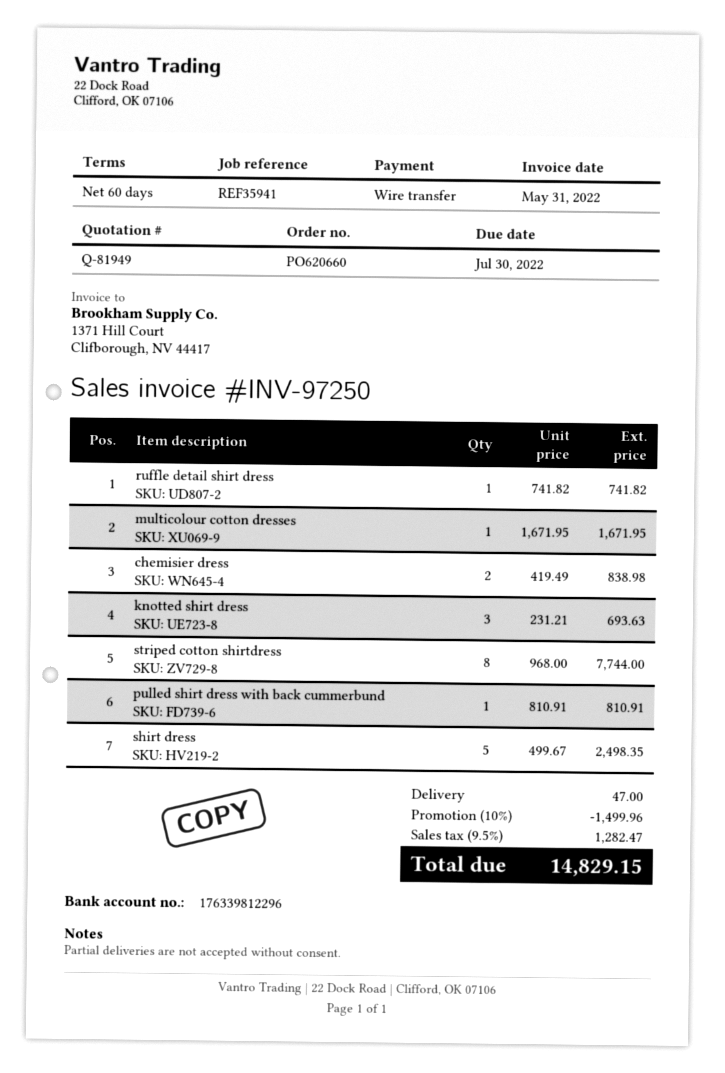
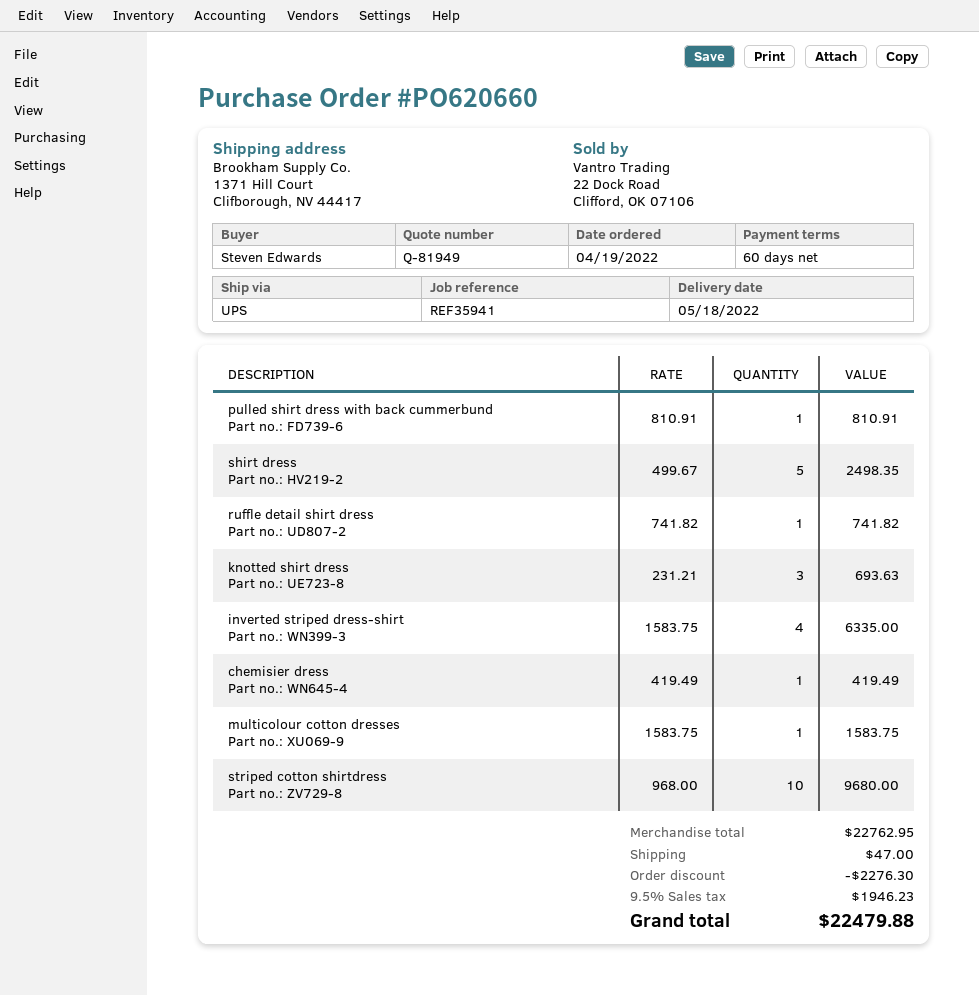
multicolour cotton dresses: 1 x 1671.95 = 1671.95 -> 1 x 1583.75 = 1583.75
chemisier dress: 2 x 419.49 = 838.98 -> 1 x 419.49 = 419.49
striped cotton shirtdress: 8 x 968.00 = 7744.00 -> 10 x 968.00 = 9680.00
inverted striped dress-shirt: none -> 4 x 1583.75 = 6335.00
discount: 1499.96 -> 2276.30
tax: 9.5% = 1282.47 -> 9.5% = 1946.23
total: 14829.15 -> 22479.88

